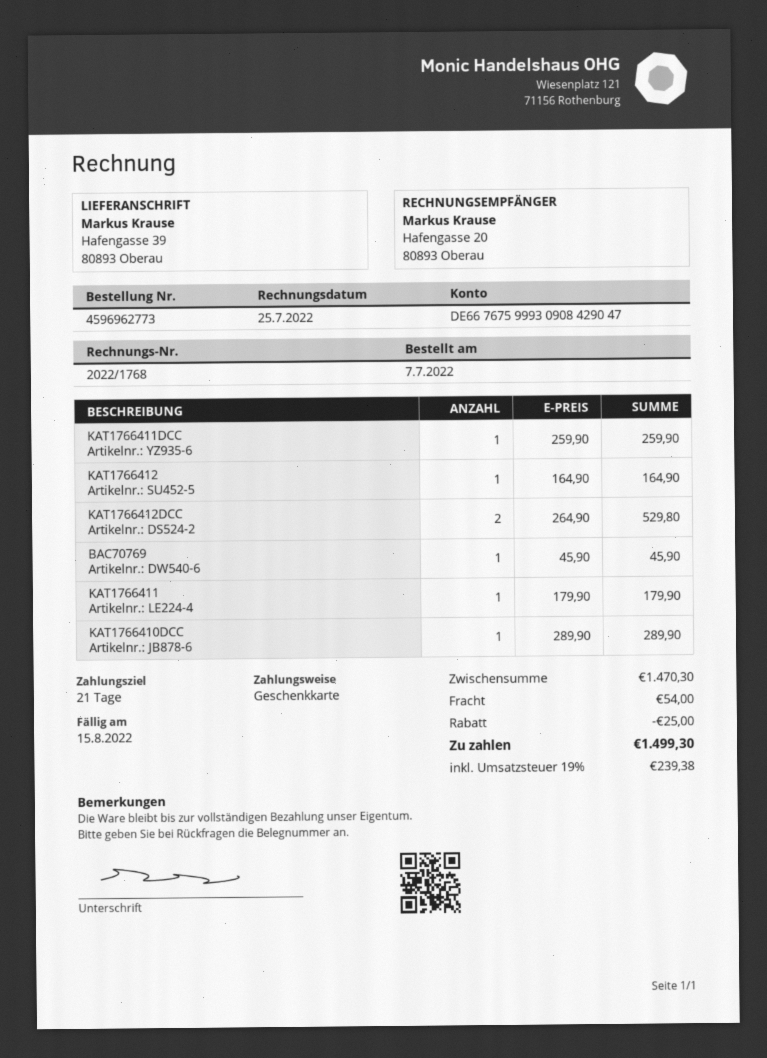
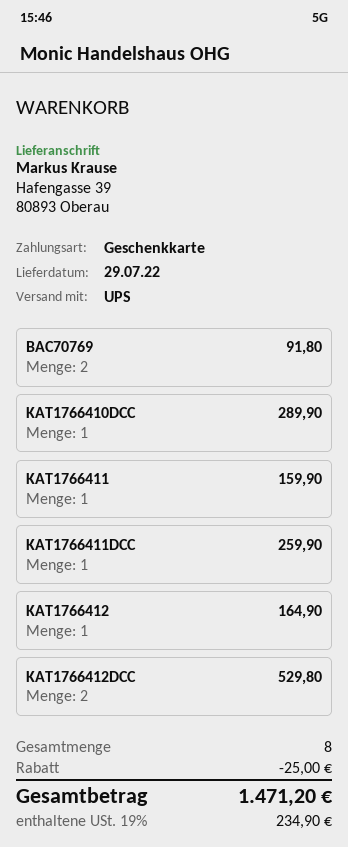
BAC70769: 1 for 45.90 -> 2 for 91.80
KAT1766411: 1 for 179.90 -> 1 for 159.90
shipping: 54.00 -> none
tax: 19% = 239.38 -> 19% = 234.90
total: 1499.30 -> 1471.20

